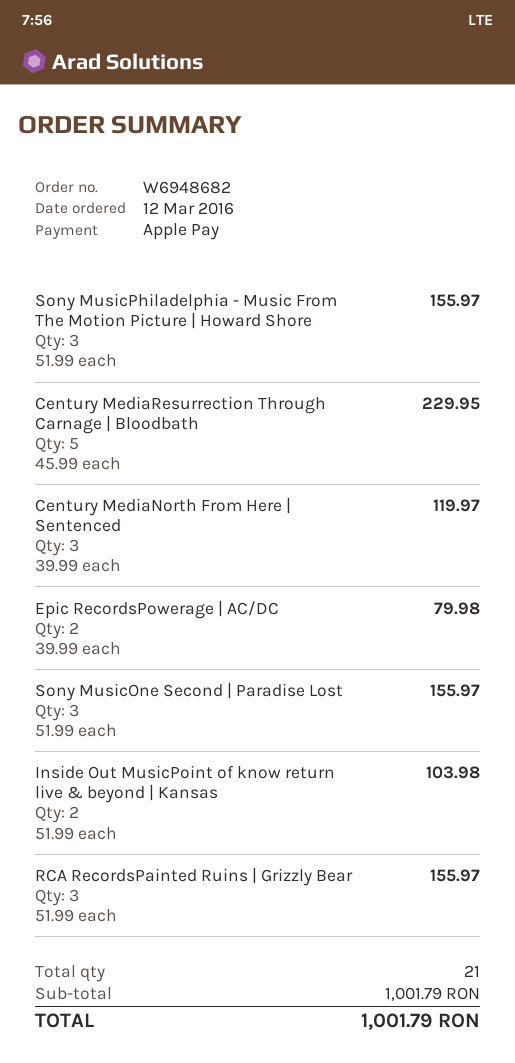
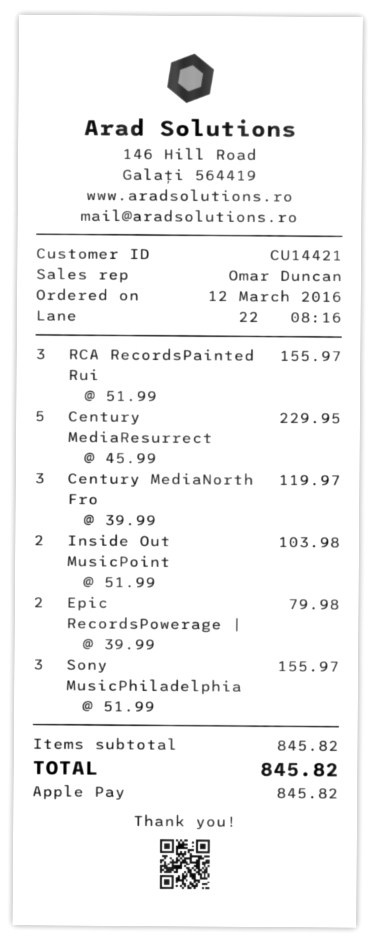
Sony MusicOne Second | Paradise Lost: 3 x 51.99 = 155.97 -> none
subtotal: 1001.79 -> 845.82
total: 1001.79 -> 845.82

